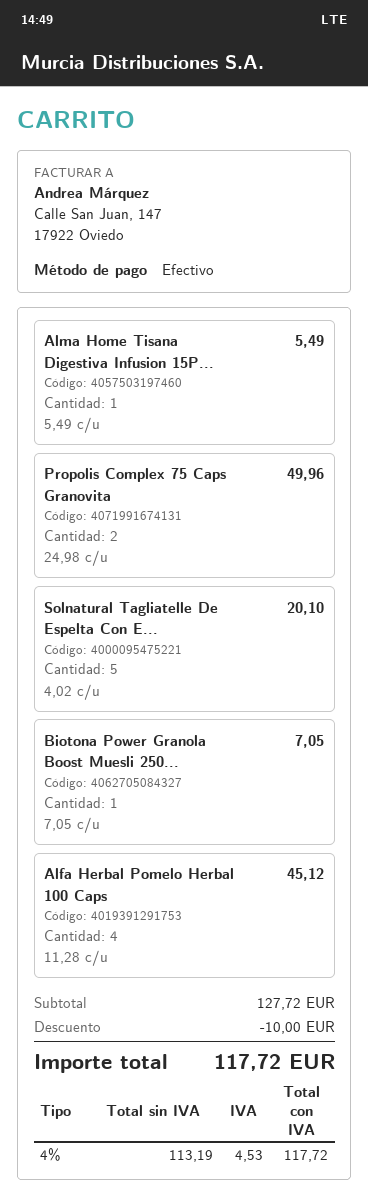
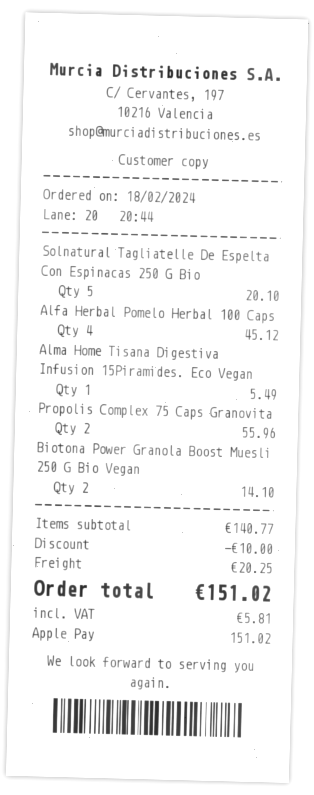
payment method: cash -> Apple Pay
Propolis Complex 75 Caps Granovita: 2 for 49.96 -> 2 for 55.96
Biotona Power Granola Boost Muesli 250...: 1 for 7.05 -> 2 for 14.10
subtotal: 127.72 -> 140.77
shipping: none -> 20.25
tax: 4.53 -> 5.81
total: 117.72 -> 151.02

